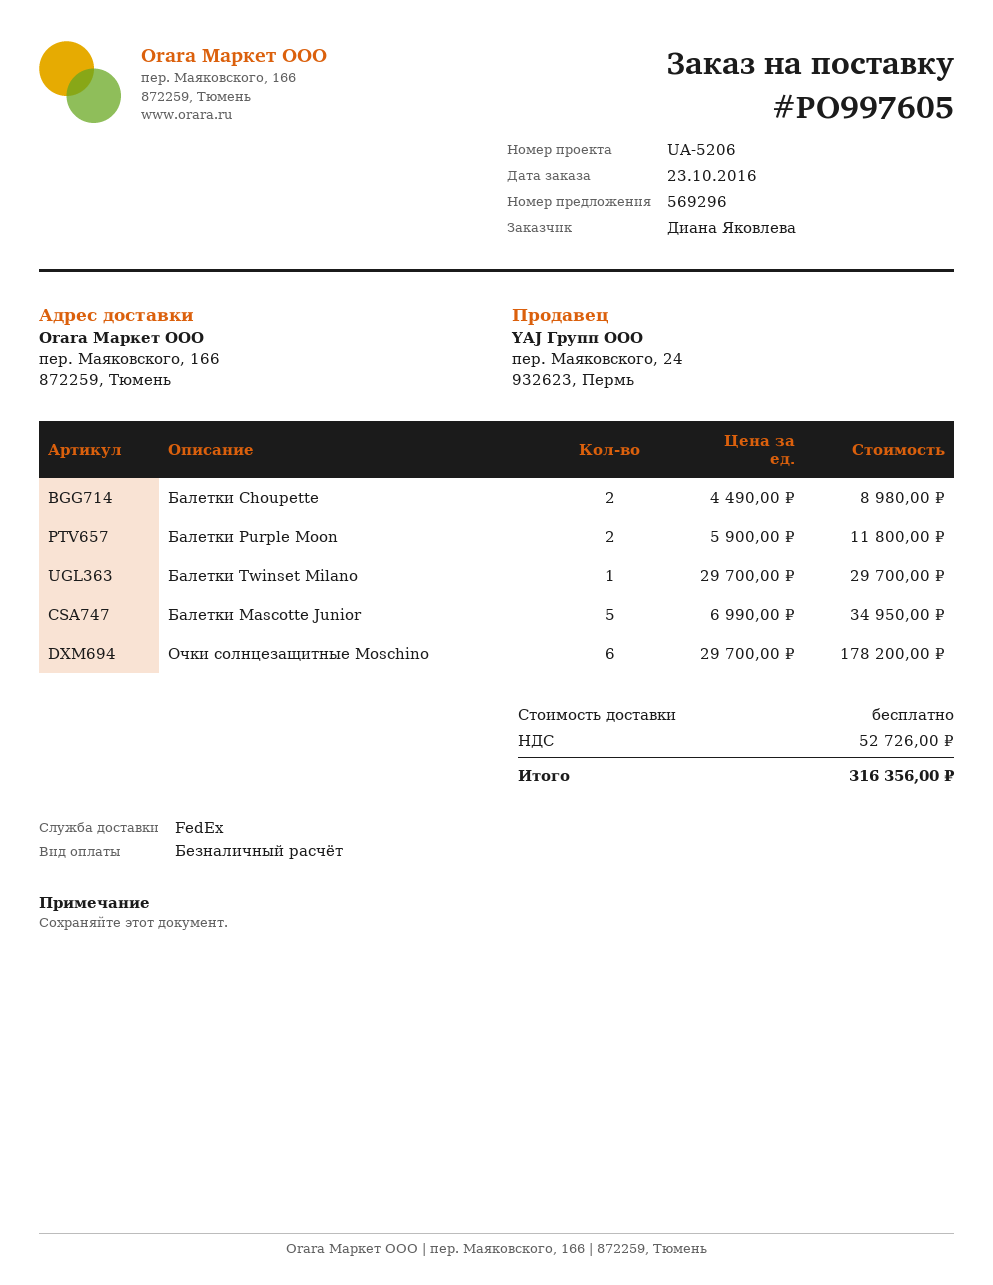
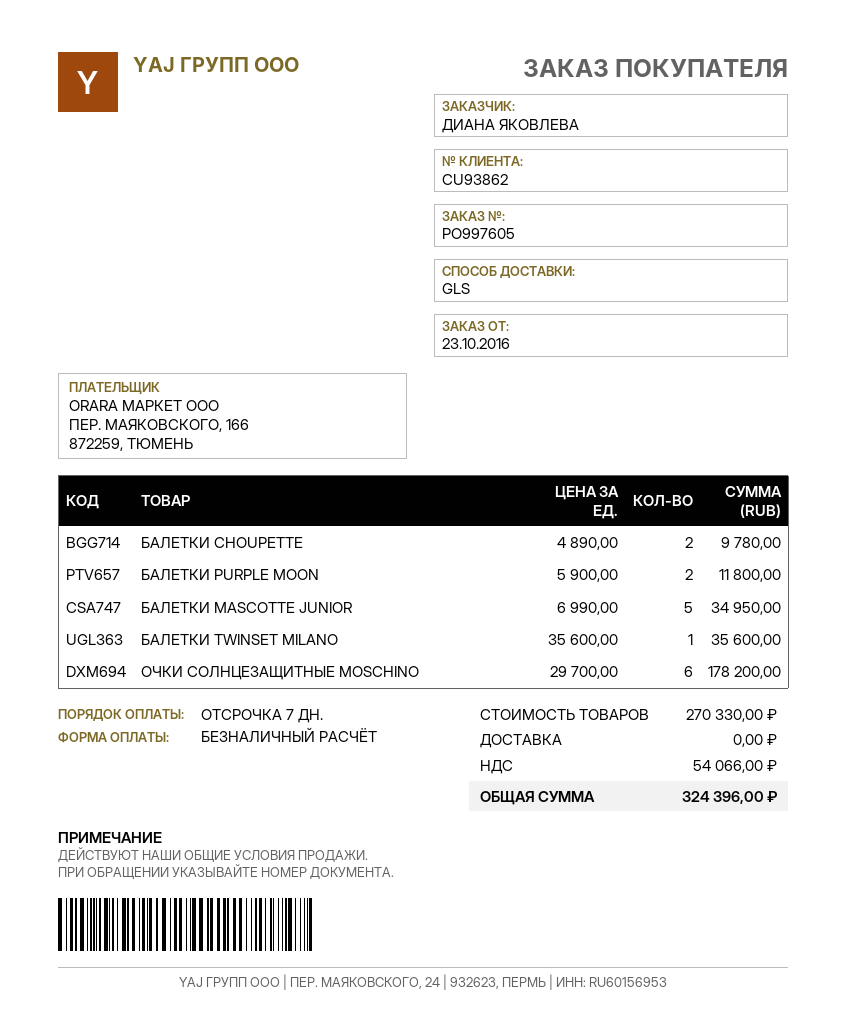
shipping method: FedEx -> GLS
Балетки Choupette: 2 x 4490.00 = 8980.00 -> 2 x 4890.00 = 9780.00
Балетки Twinset Milano: 1 x 29700.00 = 29700.00 -> 1 x 35600.00 = 35600.00
tax: 52726.00 -> 54066.00
total: 316356.00 -> 324396.00

